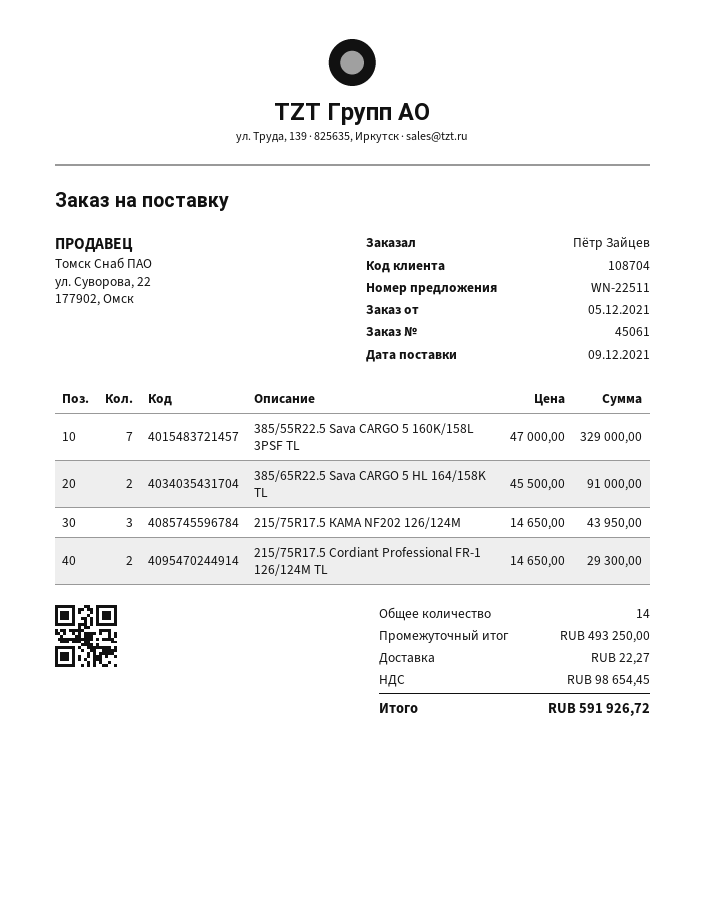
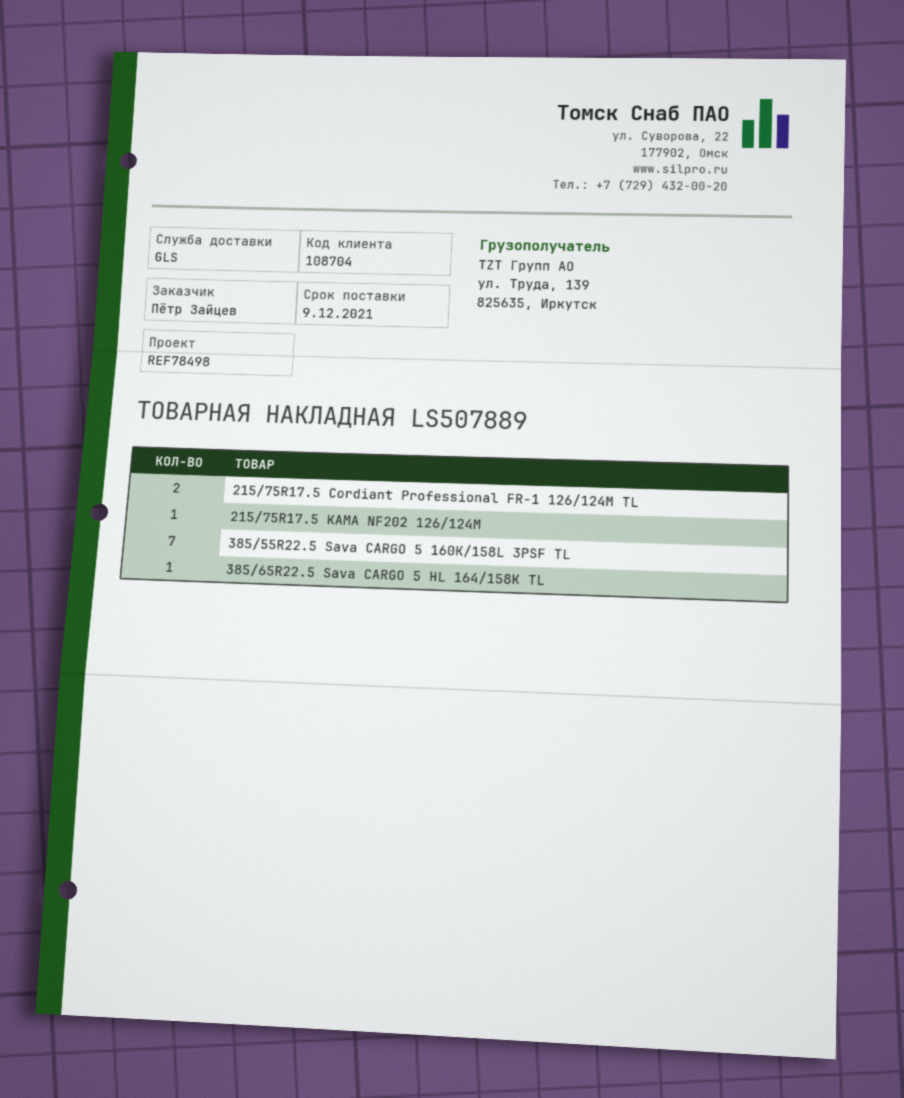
385/65R22.5 Sava CARGO 5 HL 164/158K TL: 2 -> 1
215/75R17.5 КАМА NF202 126/124M: 3 -> 1

